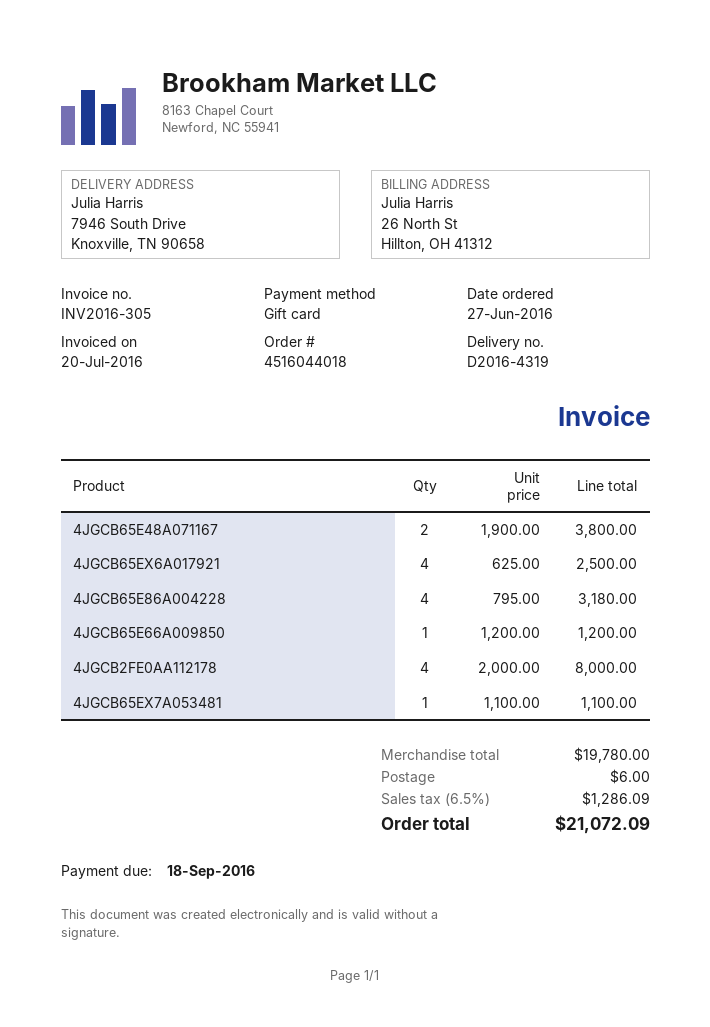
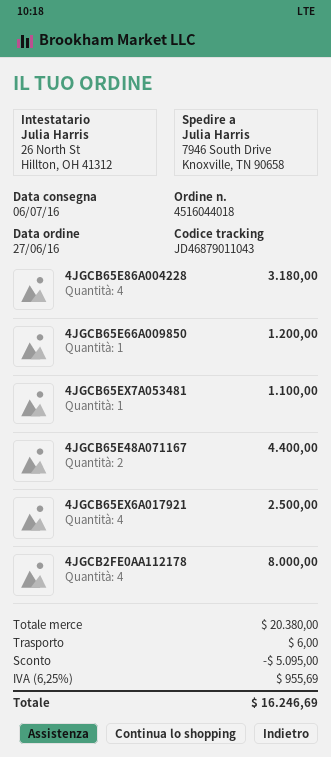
4JGCB65E48A071167: 2 for 3800.00 -> 2 for 4400.00
subtotal: 19780.00 -> 20380.00
discount: none -> 5095.00
tax: 6.5% = 1286.09 -> 6.25% = 955.69
total: 21072.09 -> 16246.69

